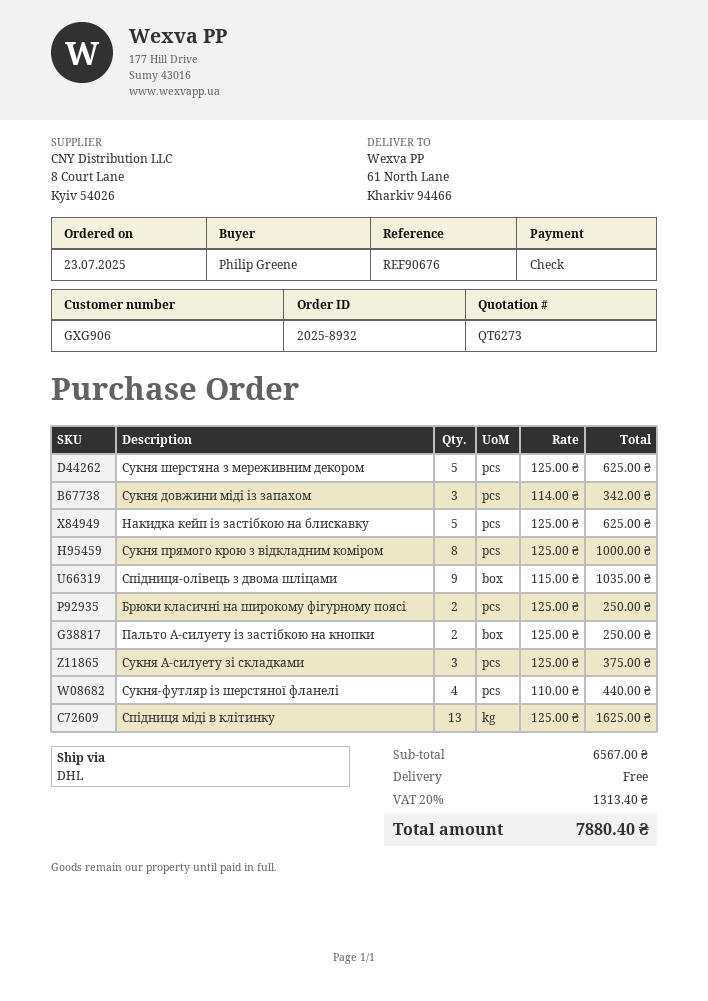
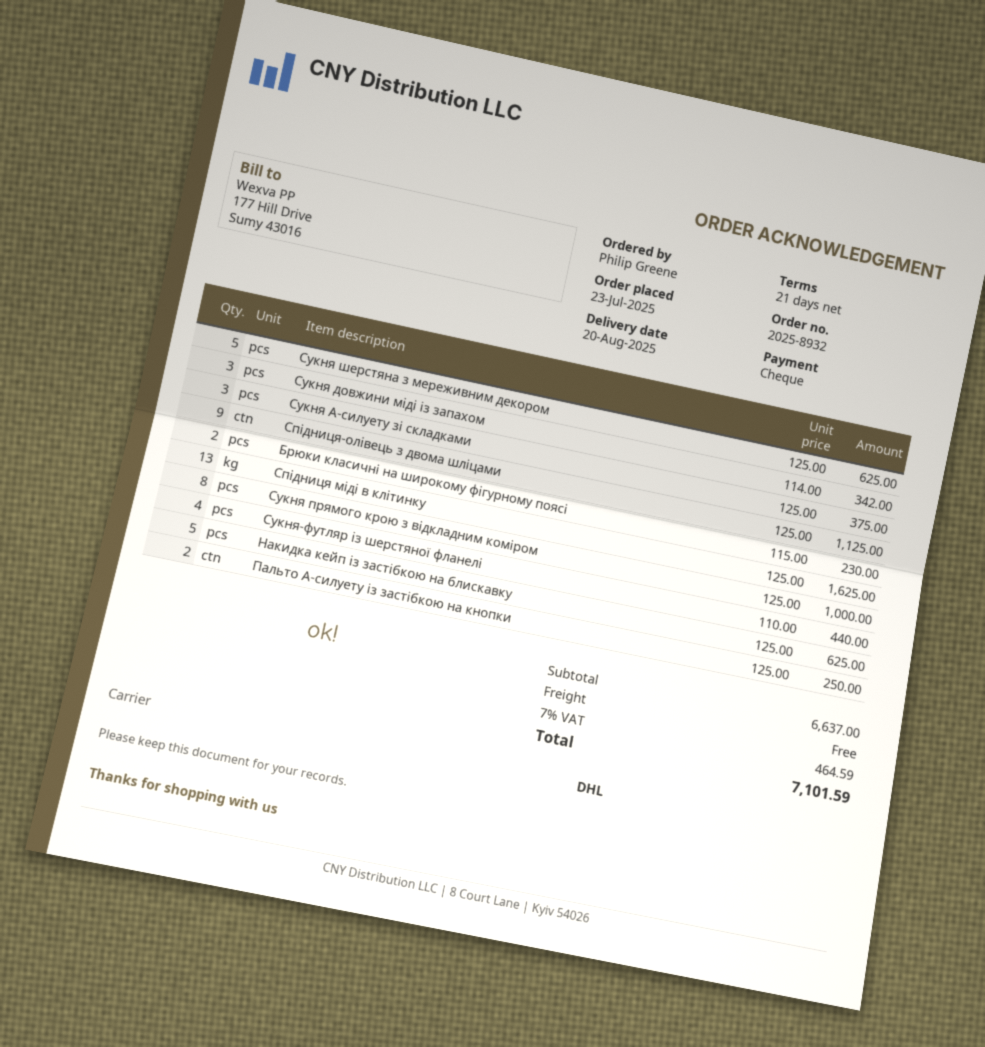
Спідниця-олівець з двома шліцами: 9 x 115.00 = 1035.00 -> 9 x 125.00 = 1125.00
Брюки класичні на широкому фігурному поясі: 2 x 125.00 = 250.00 -> 2 x 115.00 = 230.00
subtotal: 6567.00 -> 6637.00
tax: 20% = 1313.40 -> 7% = 464.59
total: 7880.40 -> 7101.59

